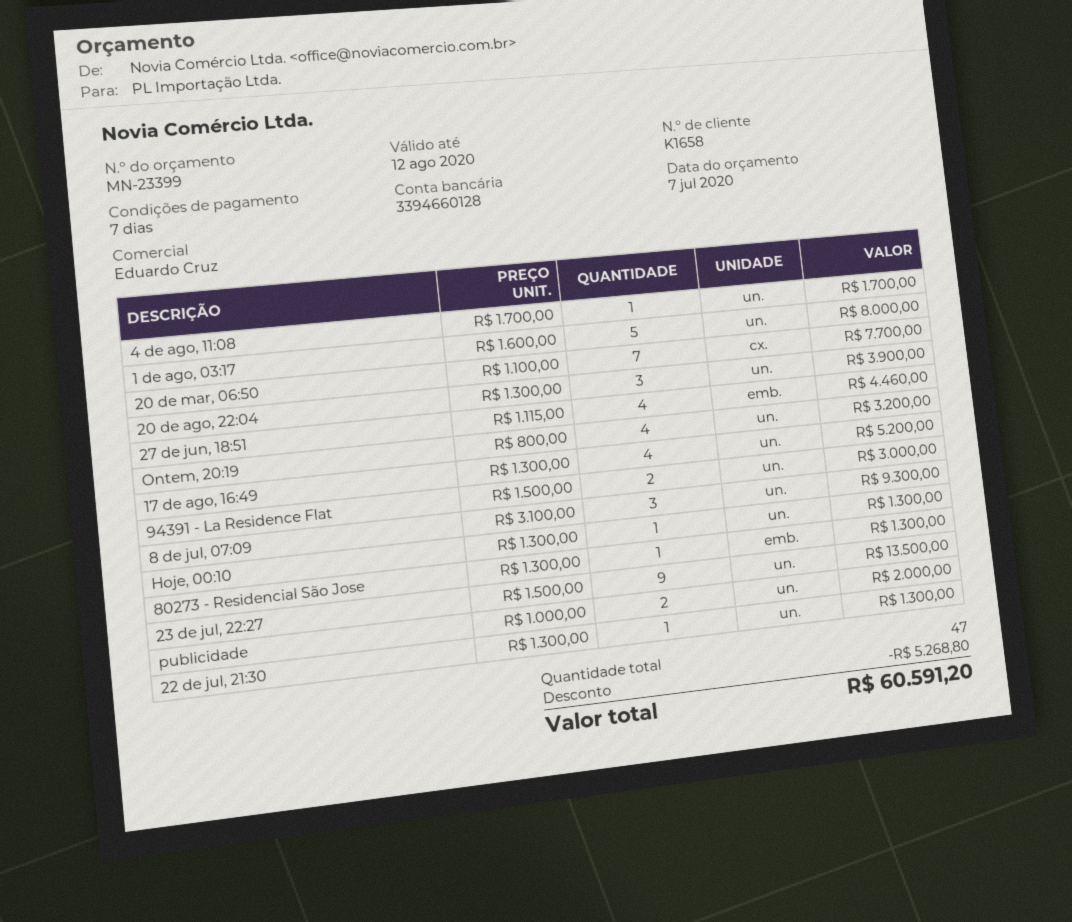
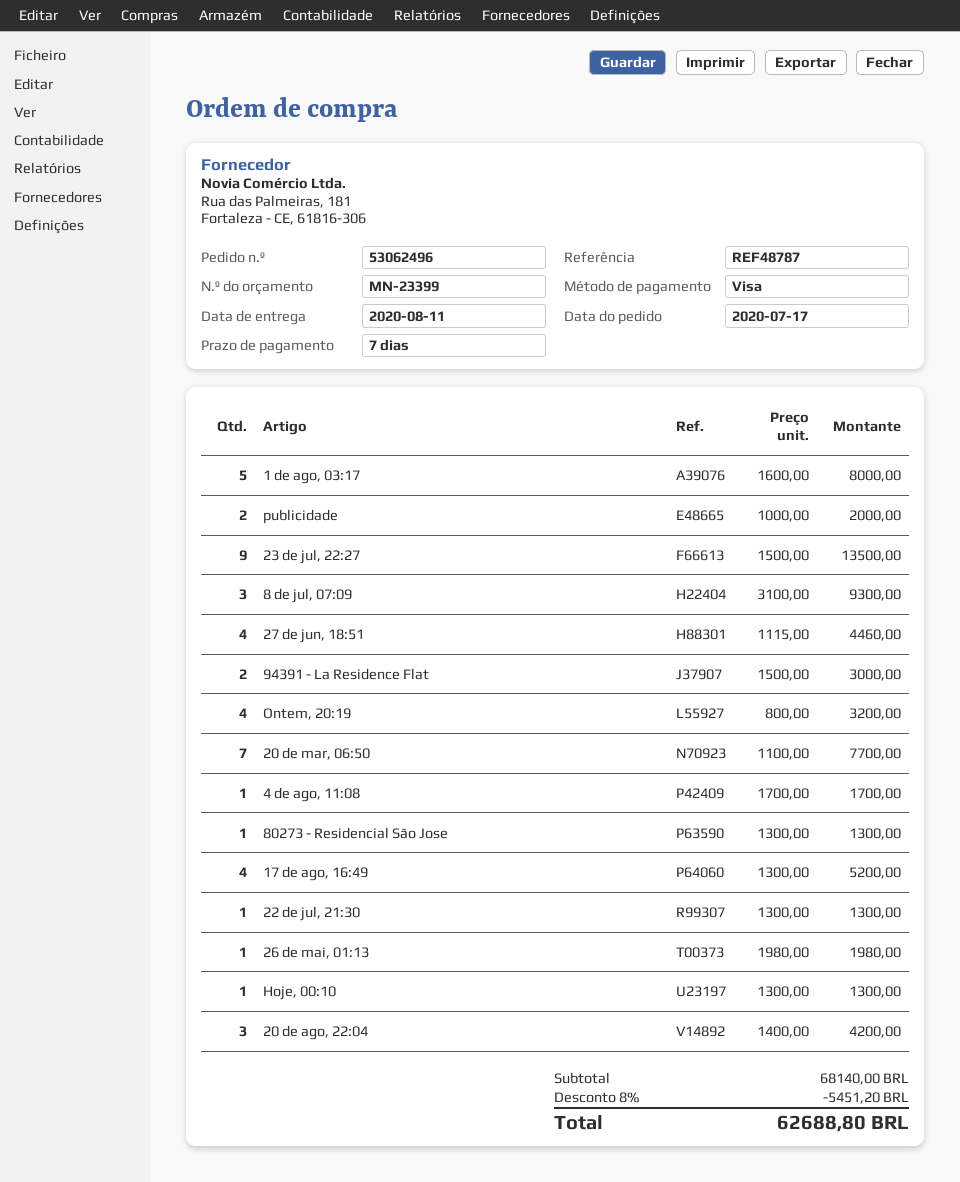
20 de ago, 22:04: 3 x 1300.00 = 3900.00 -> 3 x 1400.00 = 4200.00
26 de mai, 01:13: none -> 1 x 1980.00 = 1980.00
discount: 5268.80 -> 5451.20
total: 60591.20 -> 62688.80

